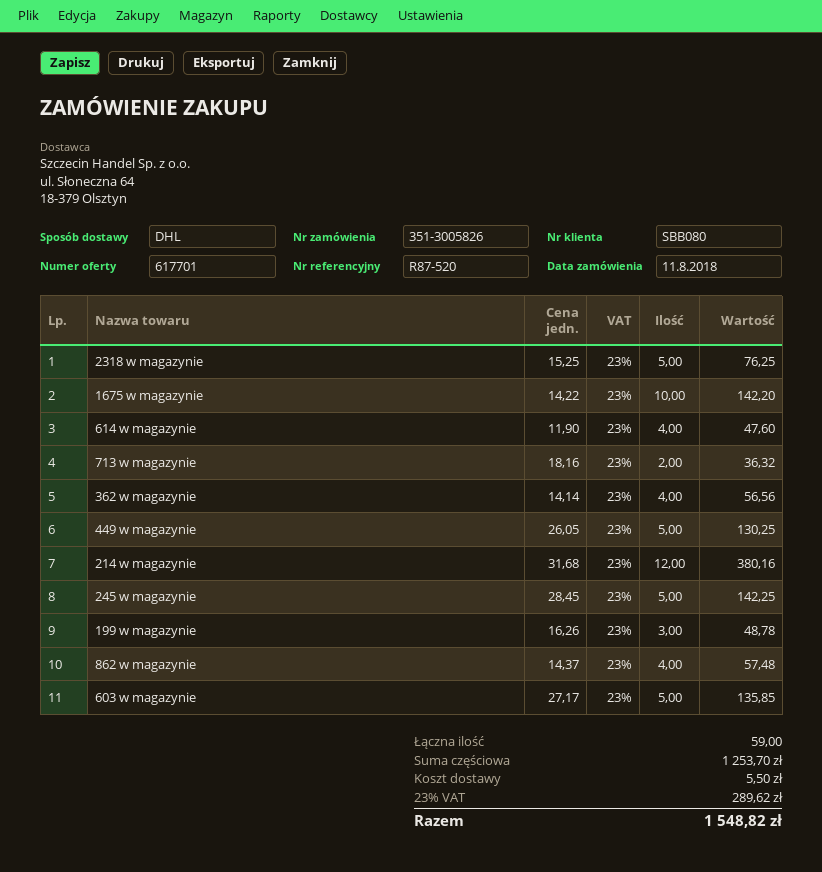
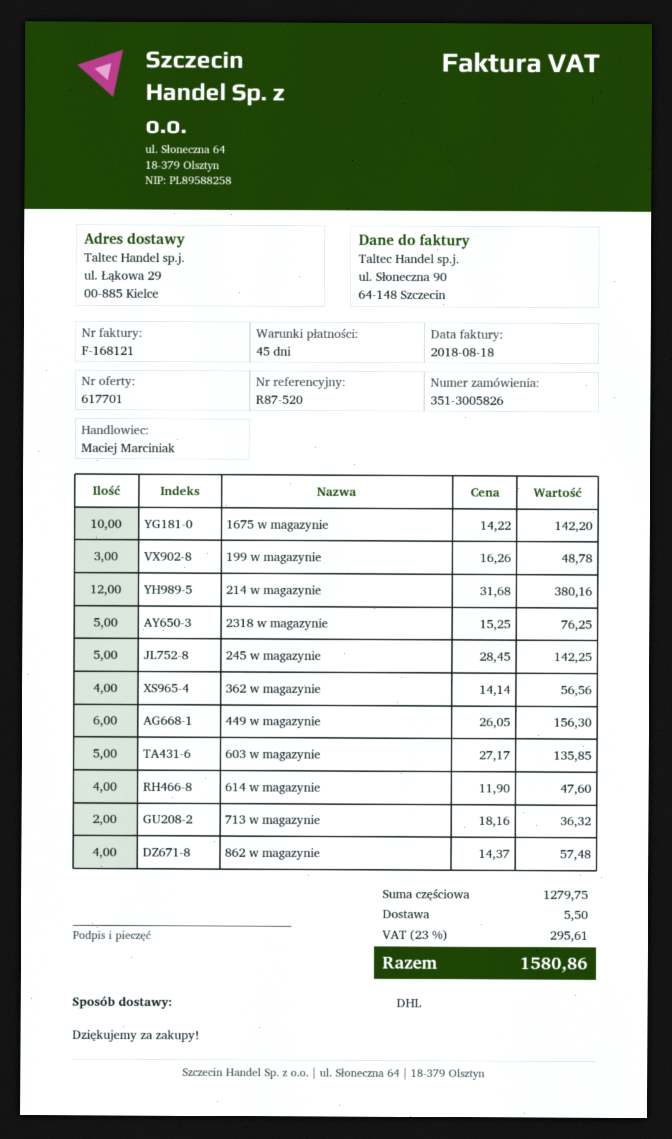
449 w magazynie: 5 x 26.05 = 130.25 -> 6 x 26.05 = 156.30
subtotal: 1253.70 -> 1279.75
tax: 23% = 289.62 -> 23% = 295.61
total: 1548.82 -> 1580.86

